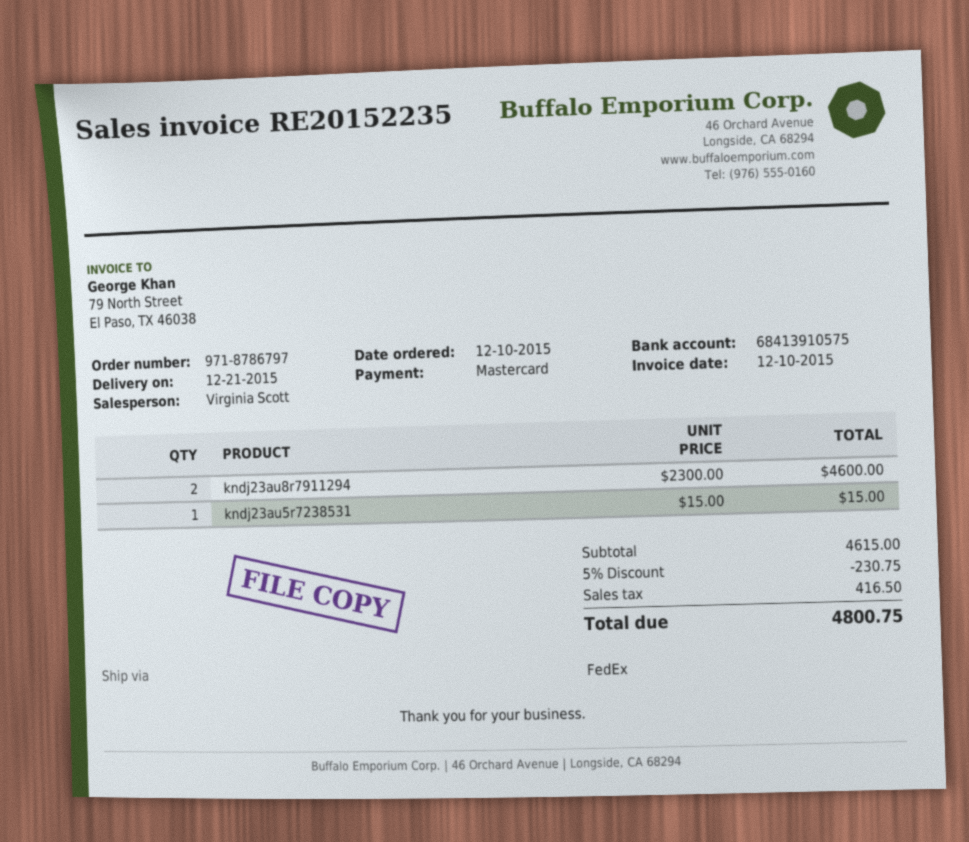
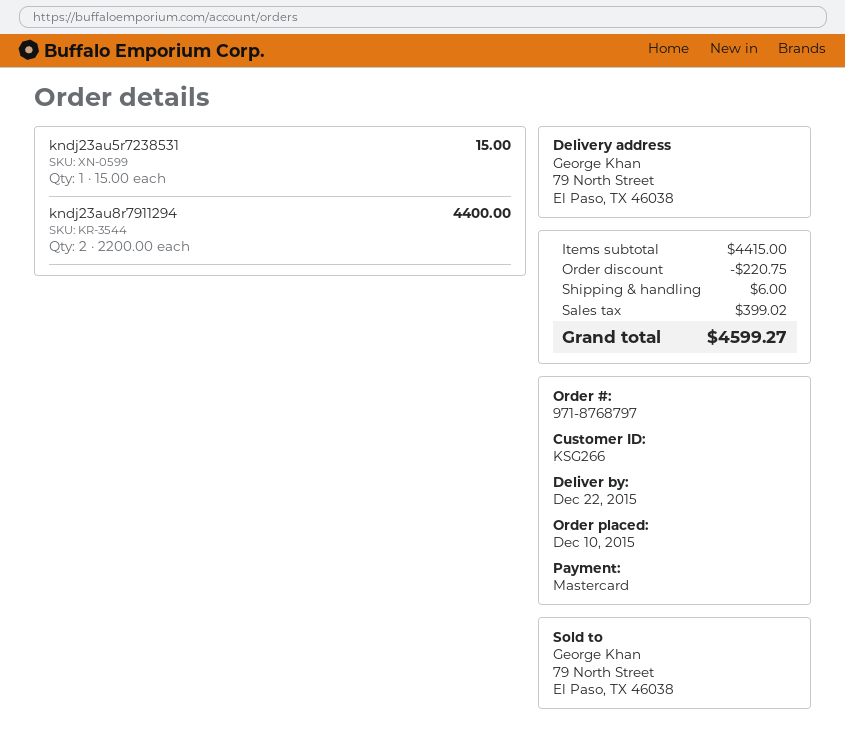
order number: 971-8786797 -> 971-8768797
delivery date: 2015-12-21 -> 2015-12-22
kndj23au8r7911294: 2 x 2300.00 = 4600.00 -> 2 x 2200.00 = 4400.00
subtotal: 4615.00 -> 4415.00
discount: 230.75 -> 220.75
shipping: none -> 6.00
tax: 416.50 -> 399.02
total: 4800.75 -> 4599.27

